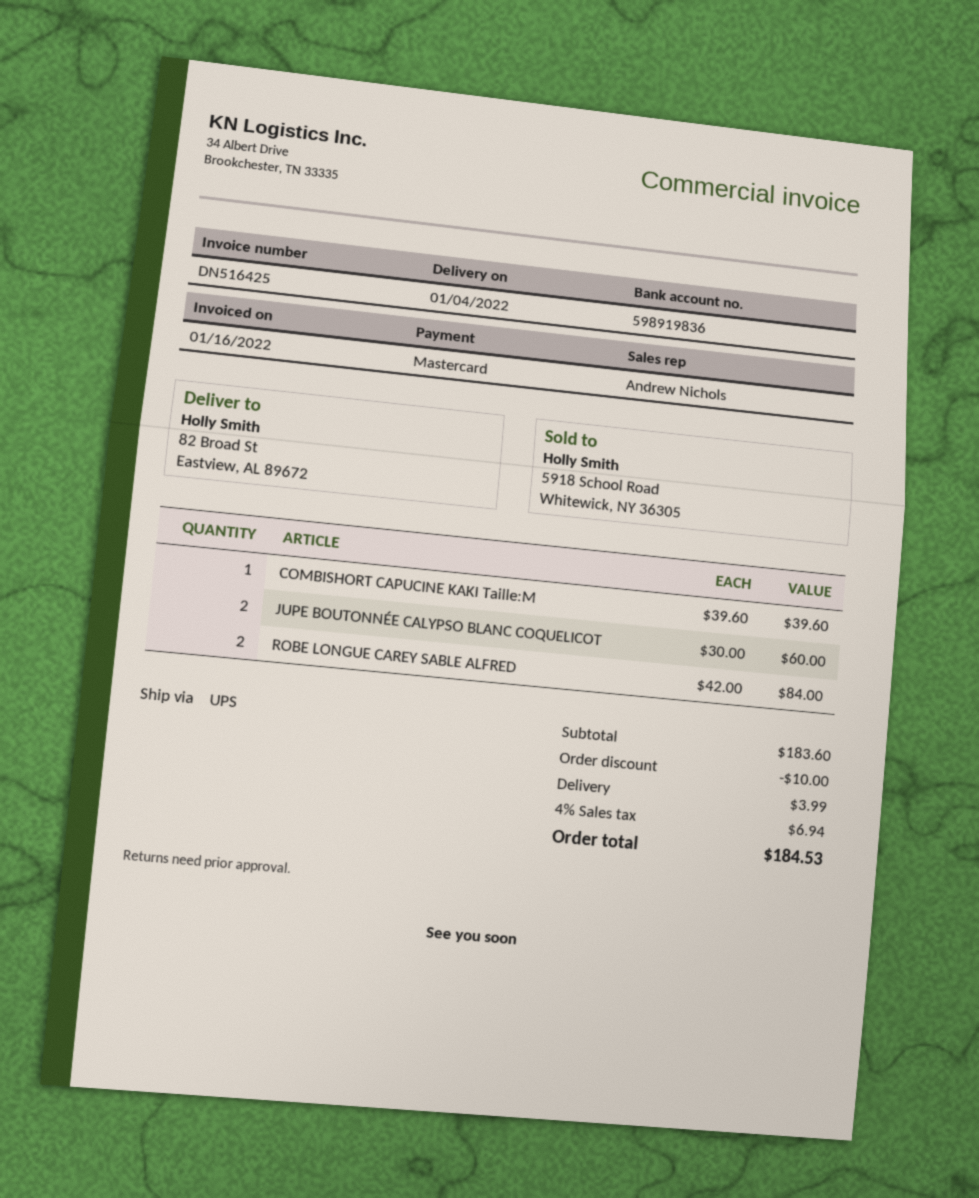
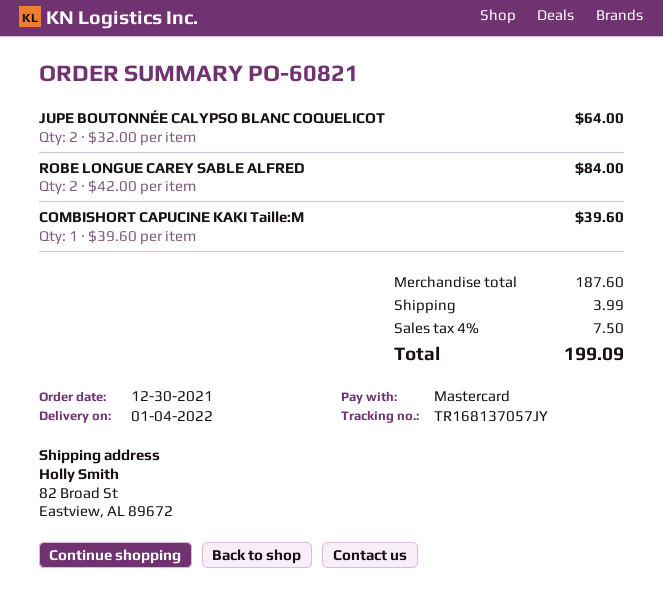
JUPE BOUTONNÉE CALYPSO BLANC COQUELICOT: 2 x 30.00 = 60.00 -> 2 x 32.00 = 64.00
subtotal: 183.60 -> 187.60
discount: 10.00 -> none
tax: 4% = 6.94 -> 4% = 7.50
total: 184.53 -> 199.09

